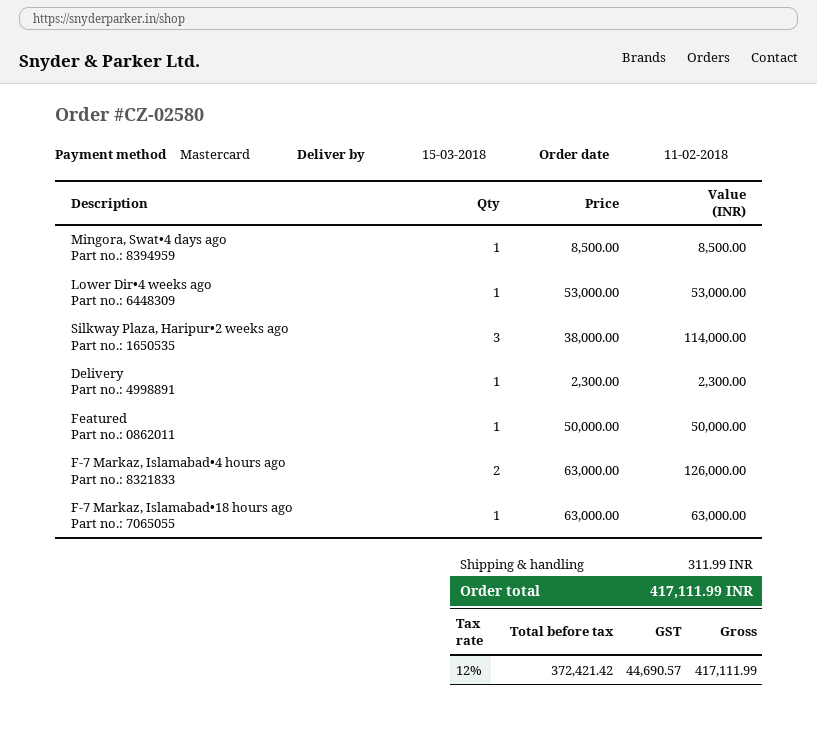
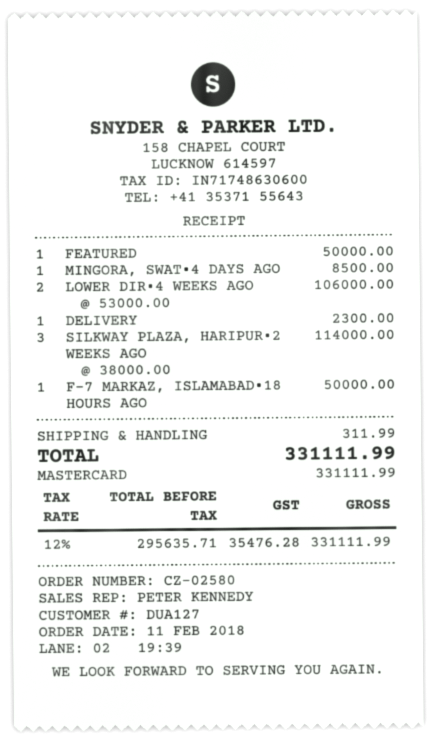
Lower Dir•4 weeks ago: 1 x 53000.00 = 53000.00 -> 2 x 53000.00 = 106000.00
F-7 Markaz, Islamabad•4 hours ago: 2 x 63000.00 = 126000.00 -> none
F-7 Markaz, Islamabad•18 hours ago: 1 x 63000.00 = 63000.00 -> 1 x 50000.00 = 50000.00
net: 372421.42 -> 295635.71
tax: 12% = 44690.57 -> 12% = 35476.28
total: 417111.99 -> 331111.99

